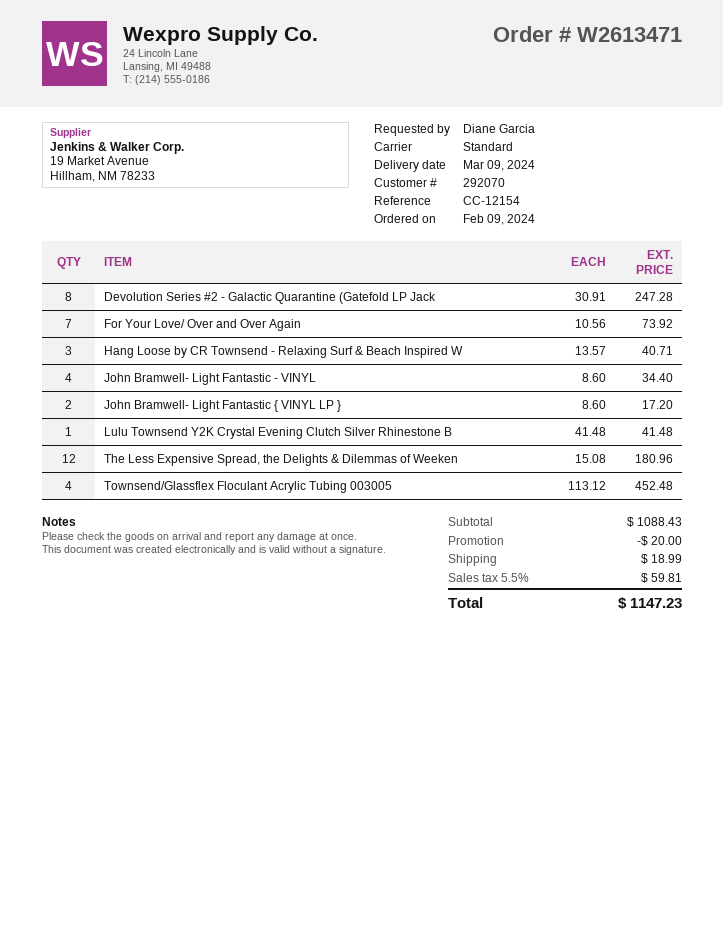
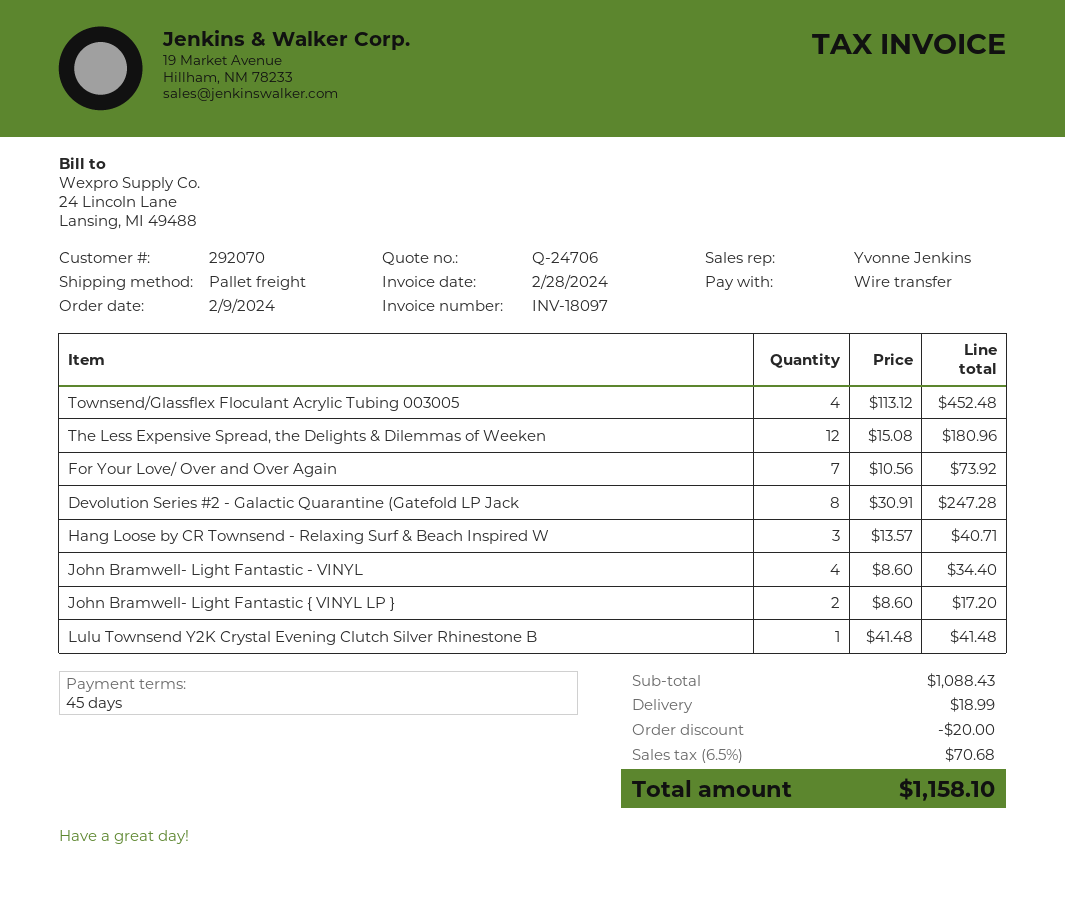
shipping method: standard -> pallet freight
tax: 5.5% = 59.81 -> 6.5% = 70.68
total: 1147.23 -> 1158.10

